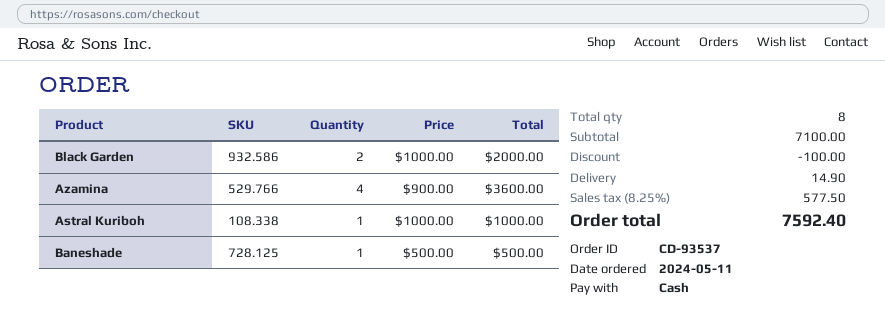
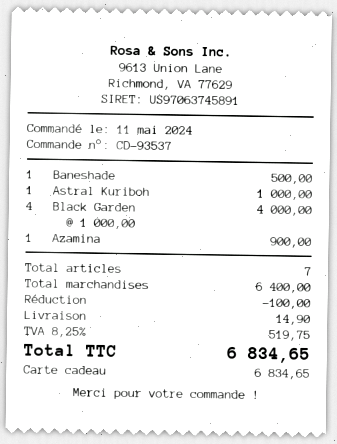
payment method: cash -> gift card
Black Garden: 2 x 1000.00 = 2000.00 -> 4 x 1000.00 = 4000.00
Azamina: 4 x 900.00 = 3600.00 -> 1 x 900.00 = 900.00
total quantity: 8 -> 7
subtotal: 7100.00 -> 6400.00
tax: 8.25% = 577.50 -> 8.25% = 519.75
total: 7592.40 -> 6834.65

